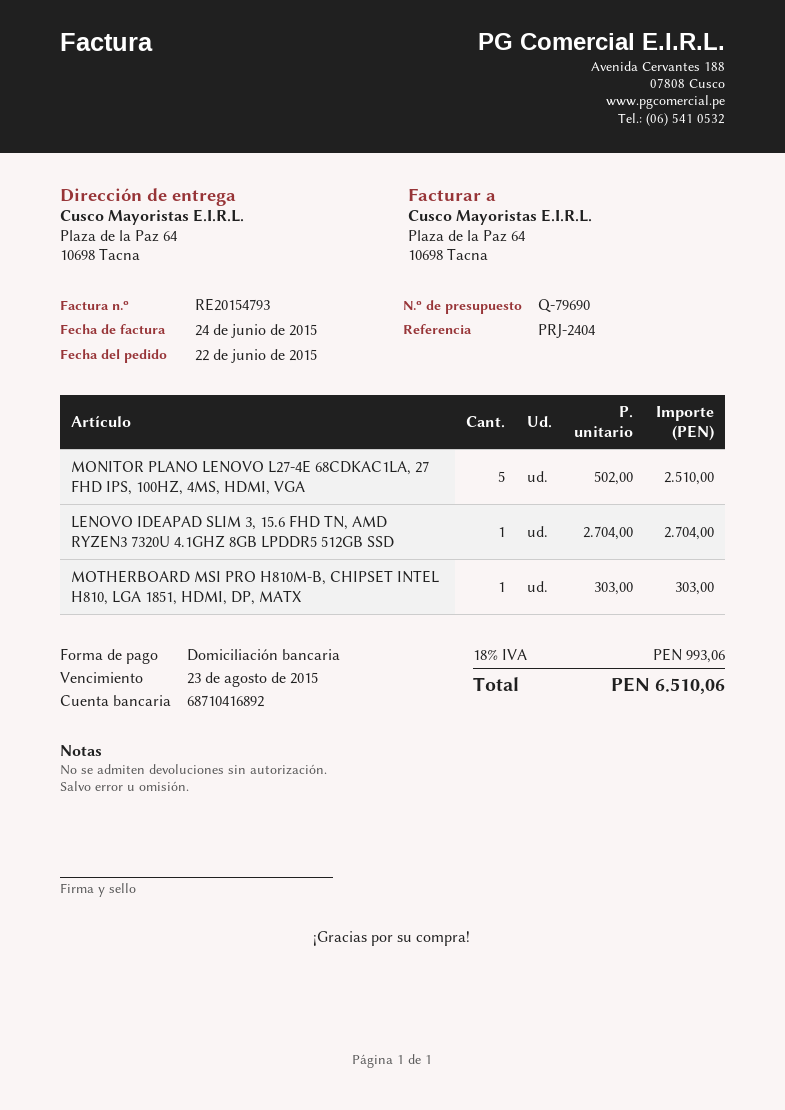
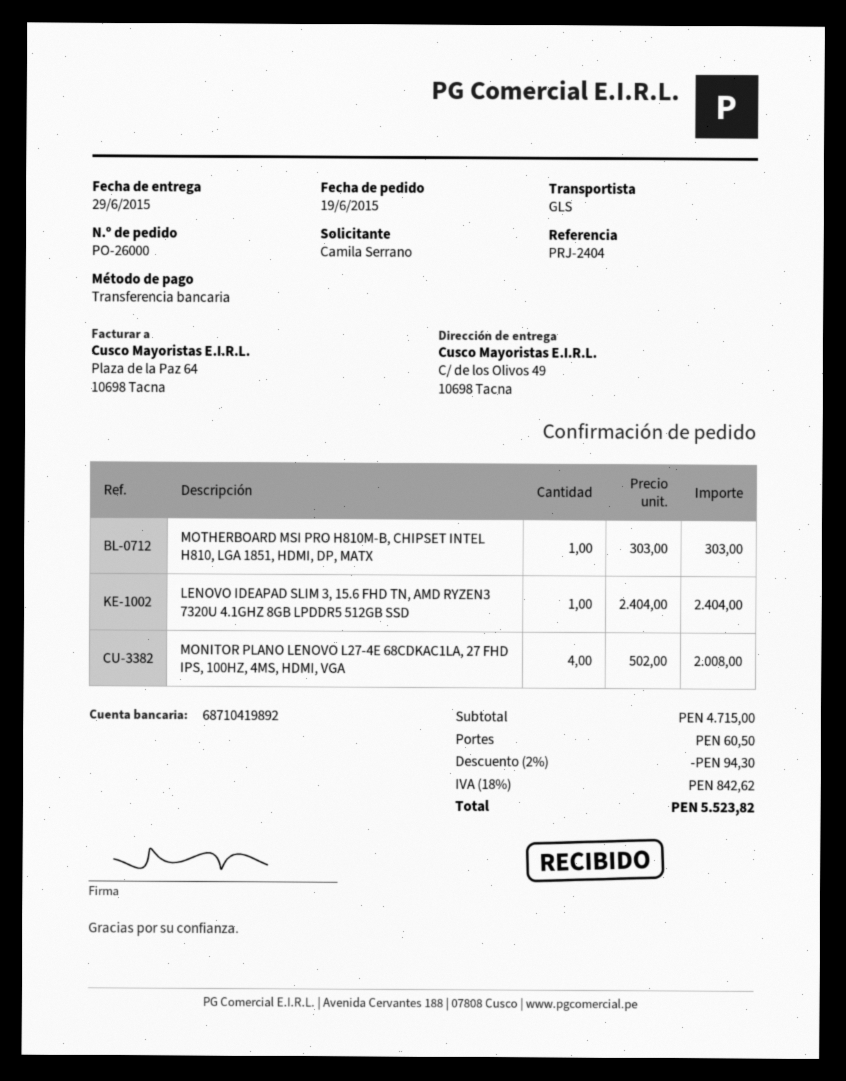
order date: 2015-06-22 -> 2015-06-19
payment method: direct debit -> bank transfer
bank account: 68710416892 -> 68710419892
ship to: Plaza de la Paz 64, 10698 Tacna -> C/ de los Olivos 49, 10698 Tacna
MONITOR PLANO LENOVO L27-4E 68CDKAC1LA, 27 FHD IPS, 100HZ, 4MS, HDMI, VGA: 5 x 502.00 = 2510.00 -> 4 x 502.00 = 2008.00
LENOVO IDEAPAD SLIM 3, 15.6 FHD TN, AMD RYZEN3 7320U 4.1GHZ 8GB LPDDR5 512GB SSD: 1 x 2704.00 = 2704.00 -> 1 x 2404.00 = 2404.00
discount: none -> 2% = 94.30
shipping: none -> 60.50
tax: 18% = 993.06 -> 18% = 842.62
total: 6510.06 -> 5523.82

